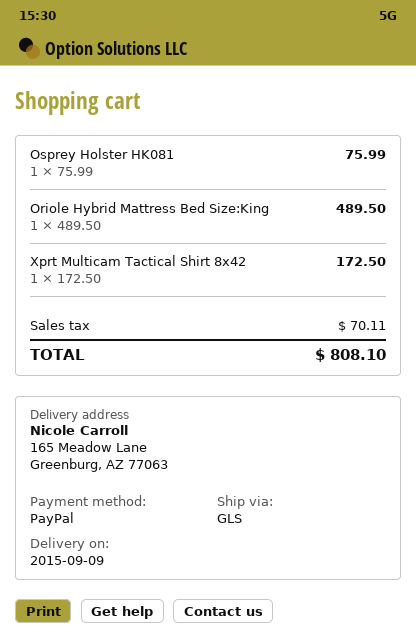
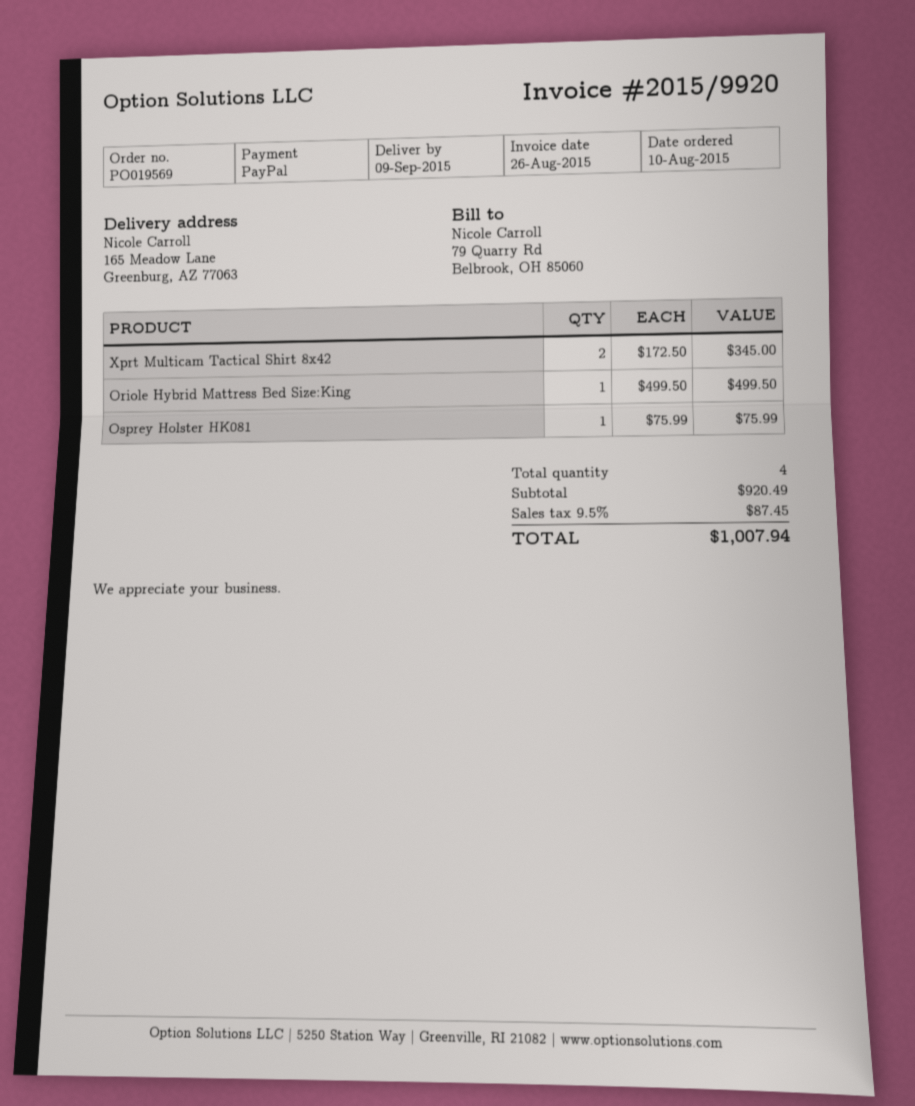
Oriole Hybrid Mattress Bed Size:King: 1 x 489.50 = 489.50 -> 1 x 499.50 = 499.50
Xprt Multicam Tactical Shirt 8x42: 1 x 172.50 = 172.50 -> 2 x 172.50 = 345.00
tax: 70.11 -> 87.45
total: 808.10 -> 1007.94

